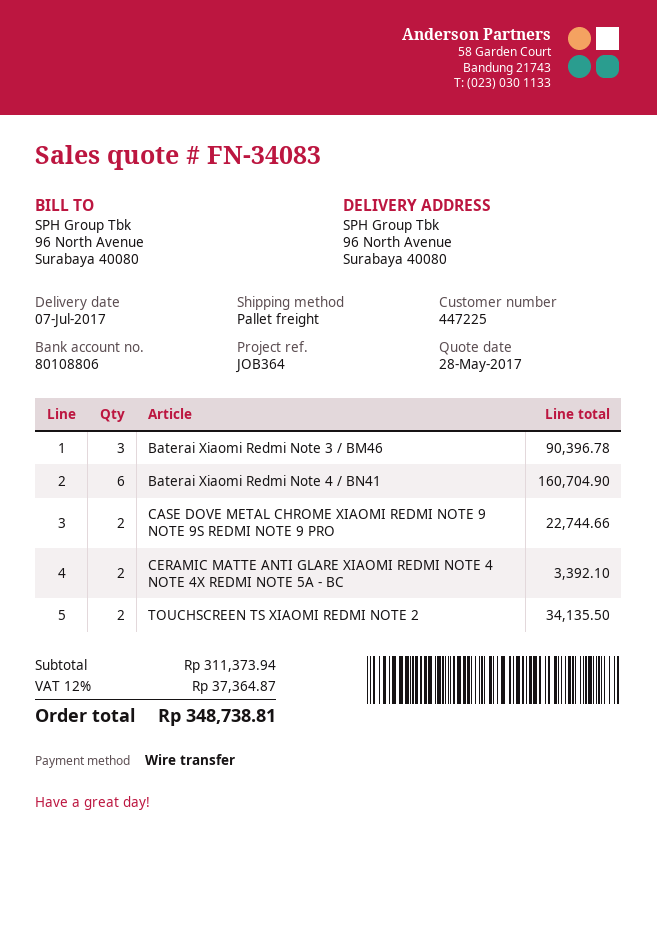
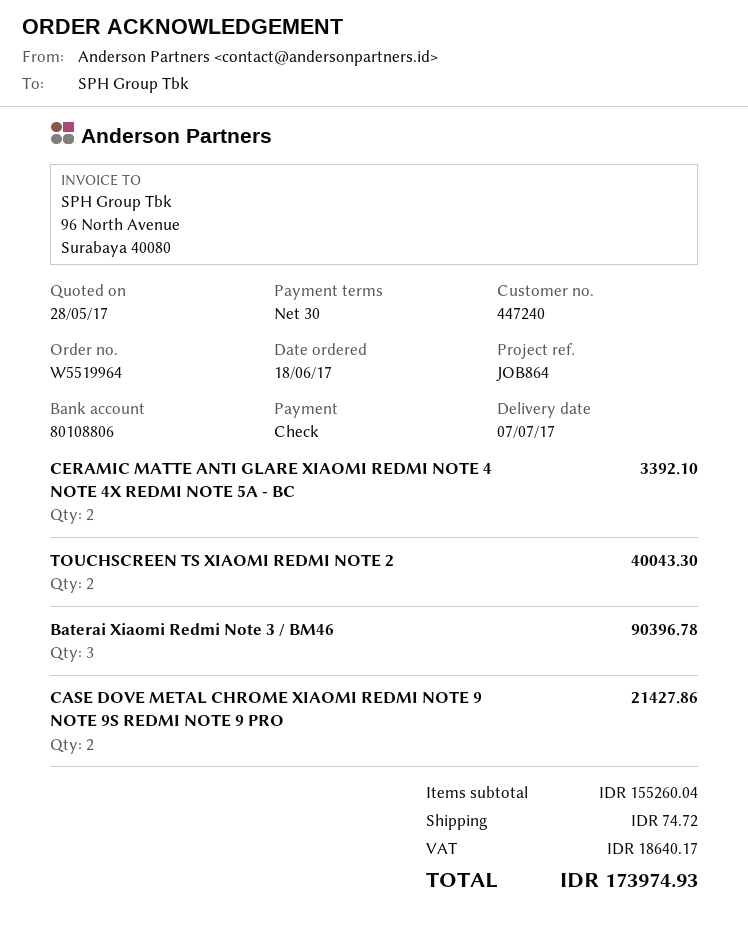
customer number: 447225 -> 447240
reference: JOB364 -> JOB864
payment method: bank transfer -> cheque
Baterai Xiaomi Redmi Note 4 / BN41: 6 for 160704.90 -> none
CASE DOVE METAL CHROME XIAOMI REDMI NOTE 9 NOTE 9S REDMI NOTE 9 PRO: 2 for 22744.66 -> 2 for 21427.86
TOUCHSCREEN TS XIAOMI REDMI NOTE 2: 2 for 34135.50 -> 2 for 40043.30
subtotal: 311373.94 -> 155260.04
shipping: none -> 74.72
tax: 37364.87 -> 18640.17
total: 348738.81 -> 173974.93

